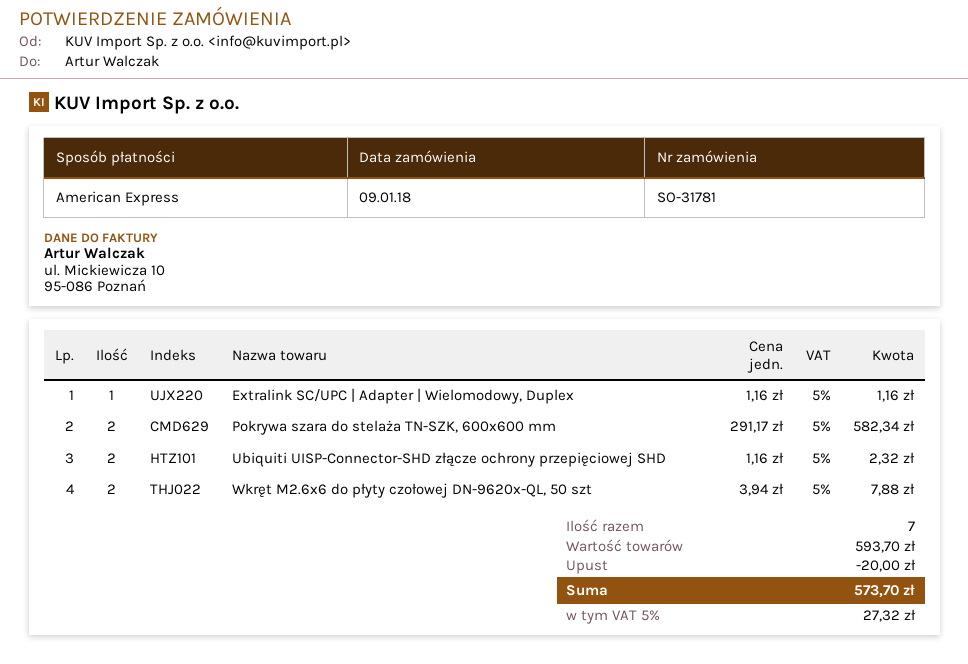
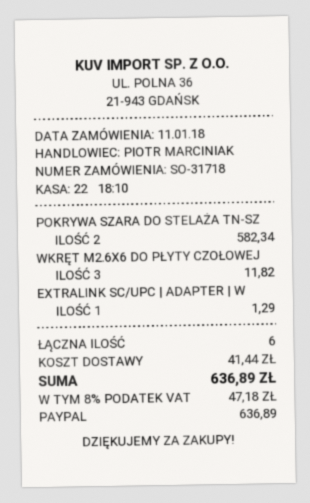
order number: SO-31781 -> SO-31718
order date: 2018-01-09 -> 2018-01-11
payment method: American Express -> PayPal
Extralink SC/UPC | Adapter | Wielomodowy, Duplex: 1 for 1.16 -> 1 for 1.29
Ubiquiti UISP-Connector-SHD złącze ochrony przepięciowej SHD: 2 for 2.32 -> none
Wkręt M2.6x6 do płyty czołowej DN-9620x-QL, 50 szt: 2 for 7.88 -> 3 for 11.82
total quantity: 7 -> 6
discount: 20.00 -> none
shipping: none -> 41.44
tax: 5% = 27.32 -> 8% = 47.18
total: 573.70 -> 636.89

